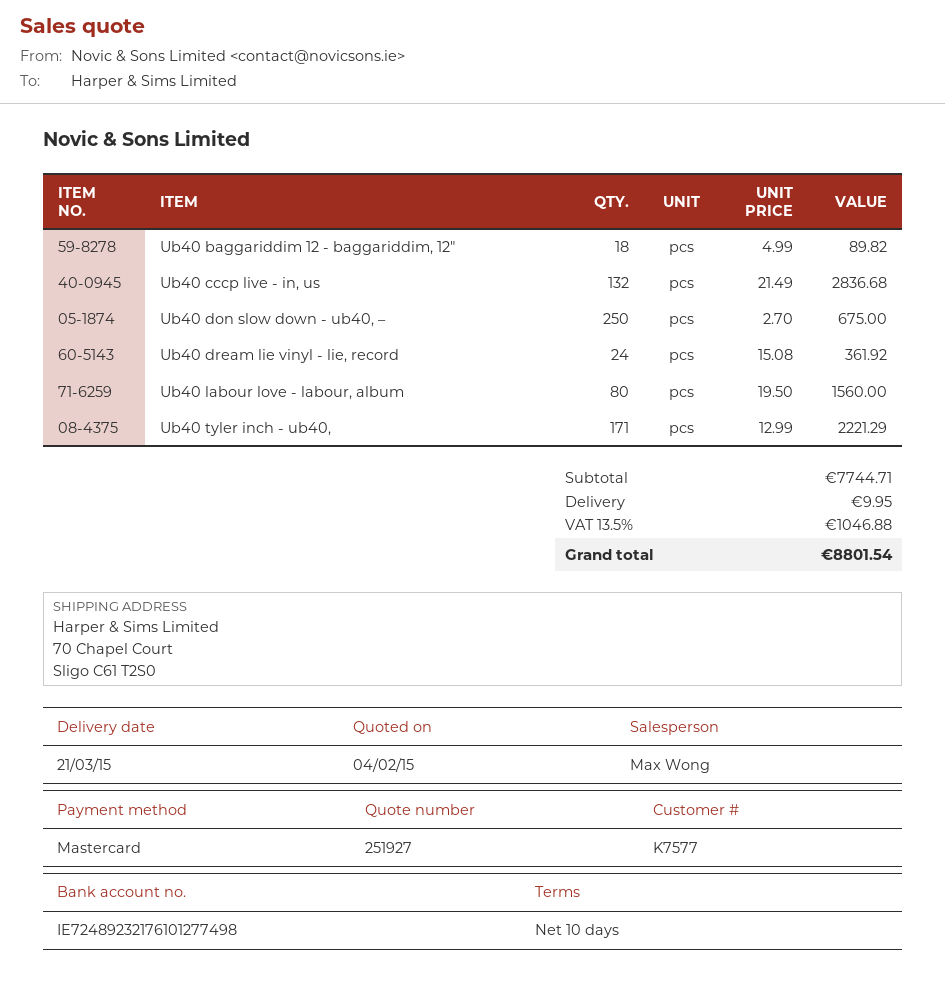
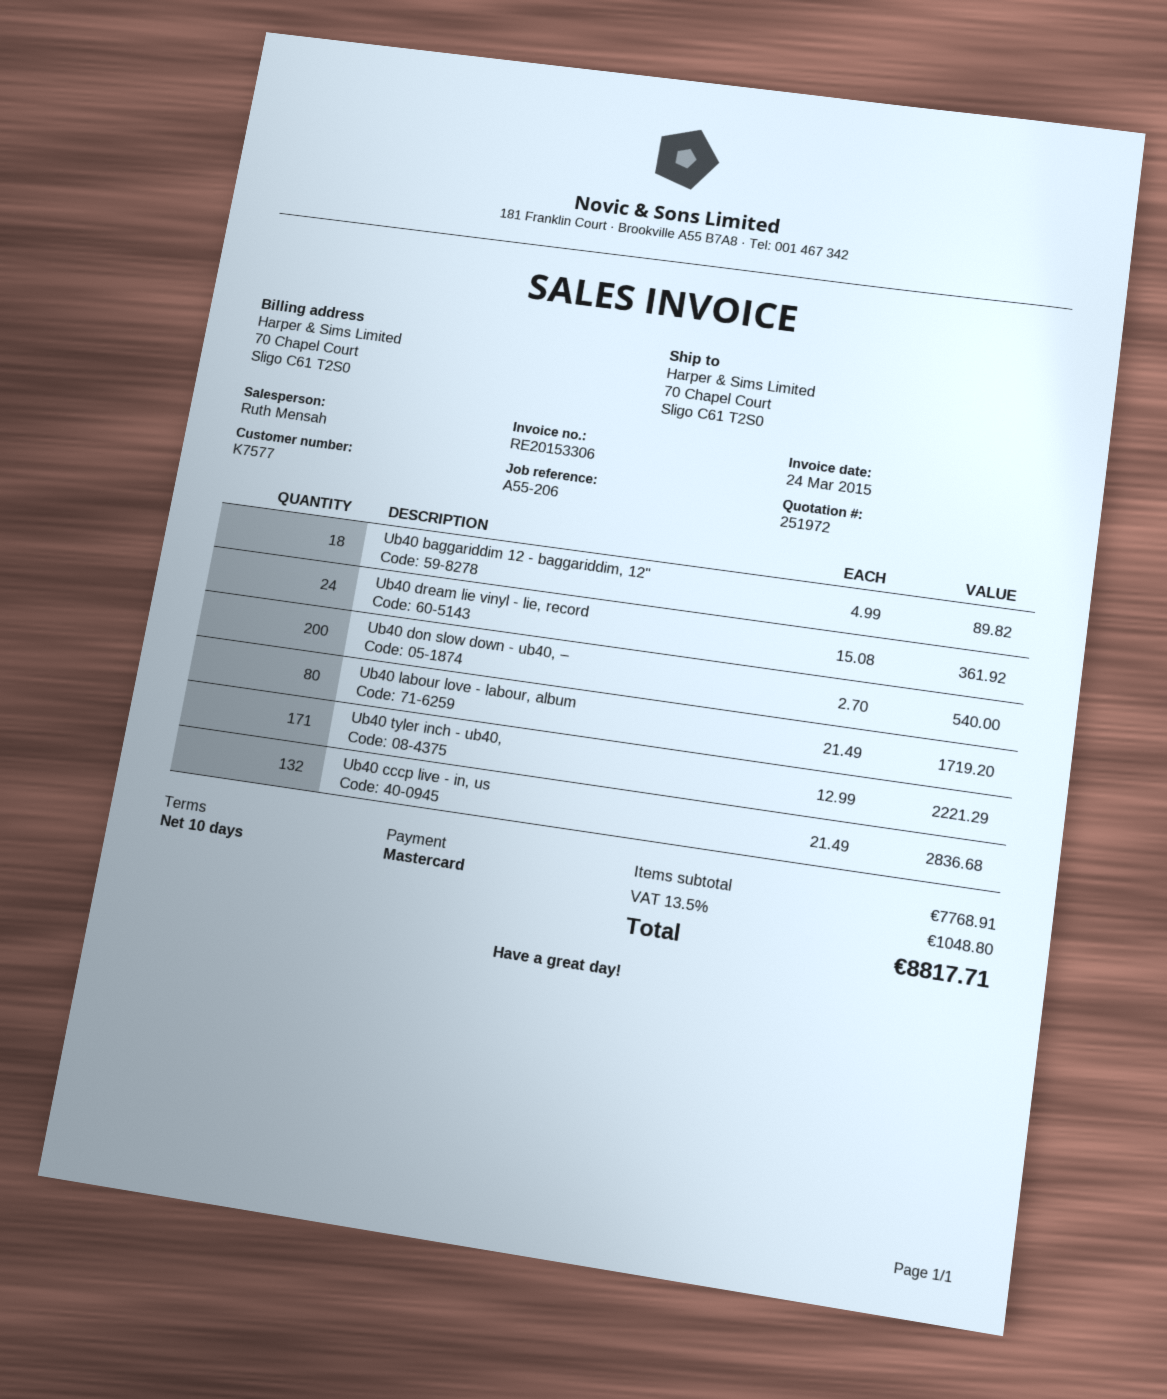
quote number: 251927 -> 251972
sales rep: Max Wong -> Ruth Mensah
Ub40 don slow down - ub40, –: 250 x 2.70 = 675.00 -> 200 x 2.70 = 540.00
Ub40 labour love - labour, album: 80 x 19.50 = 1560.00 -> 80 x 21.49 = 1719.20
subtotal: 7744.71 -> 7768.91
shipping: 9.95 -> none
tax: 13.5% = 1046.88 -> 13.5% = 1048.80
total: 8801.54 -> 8817.71

